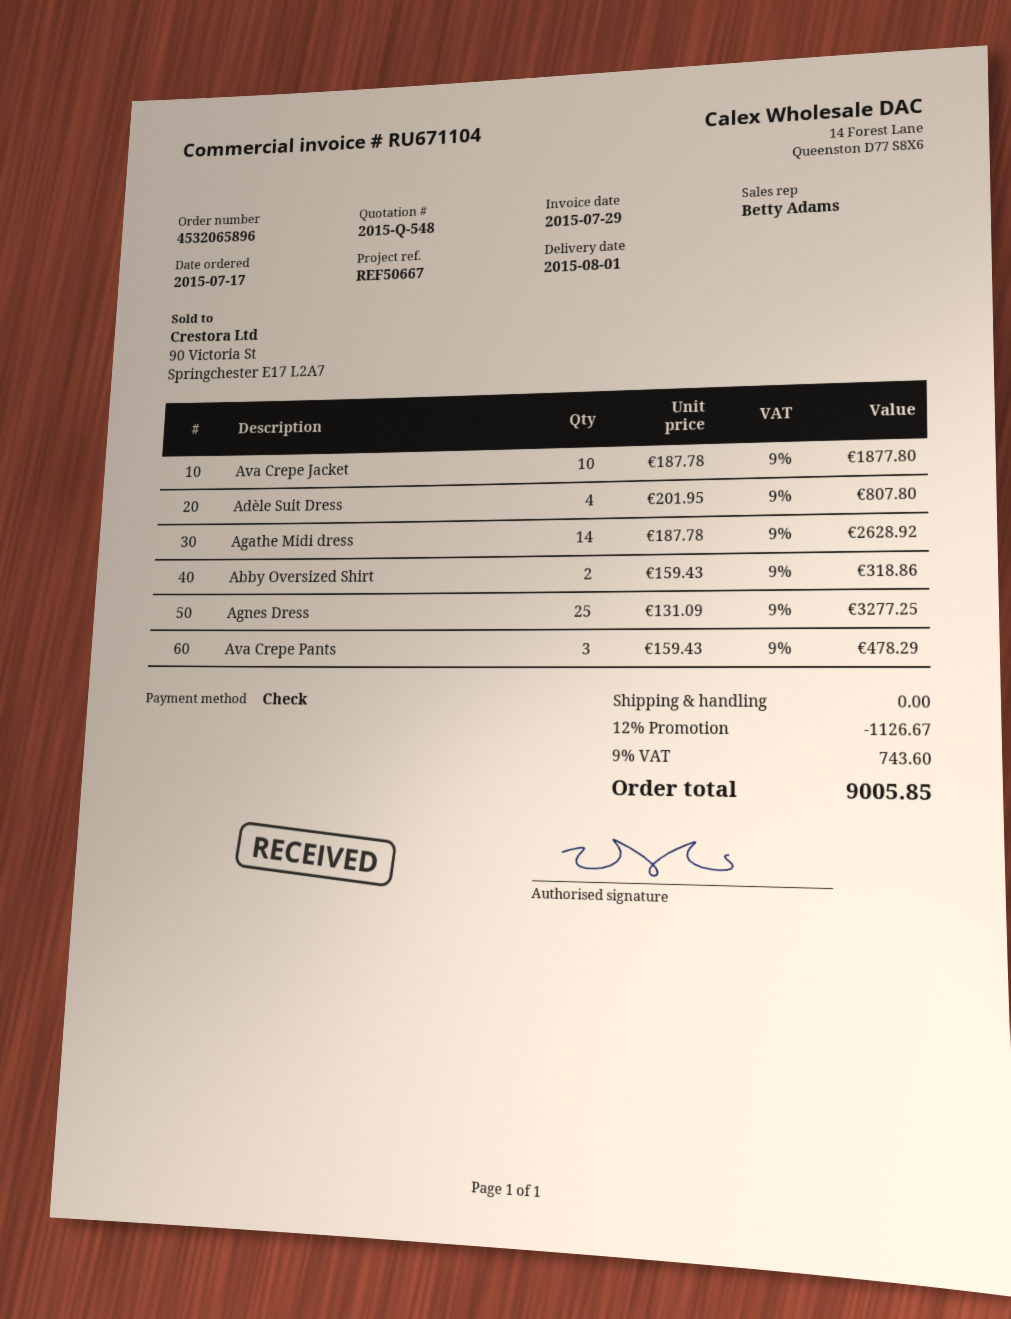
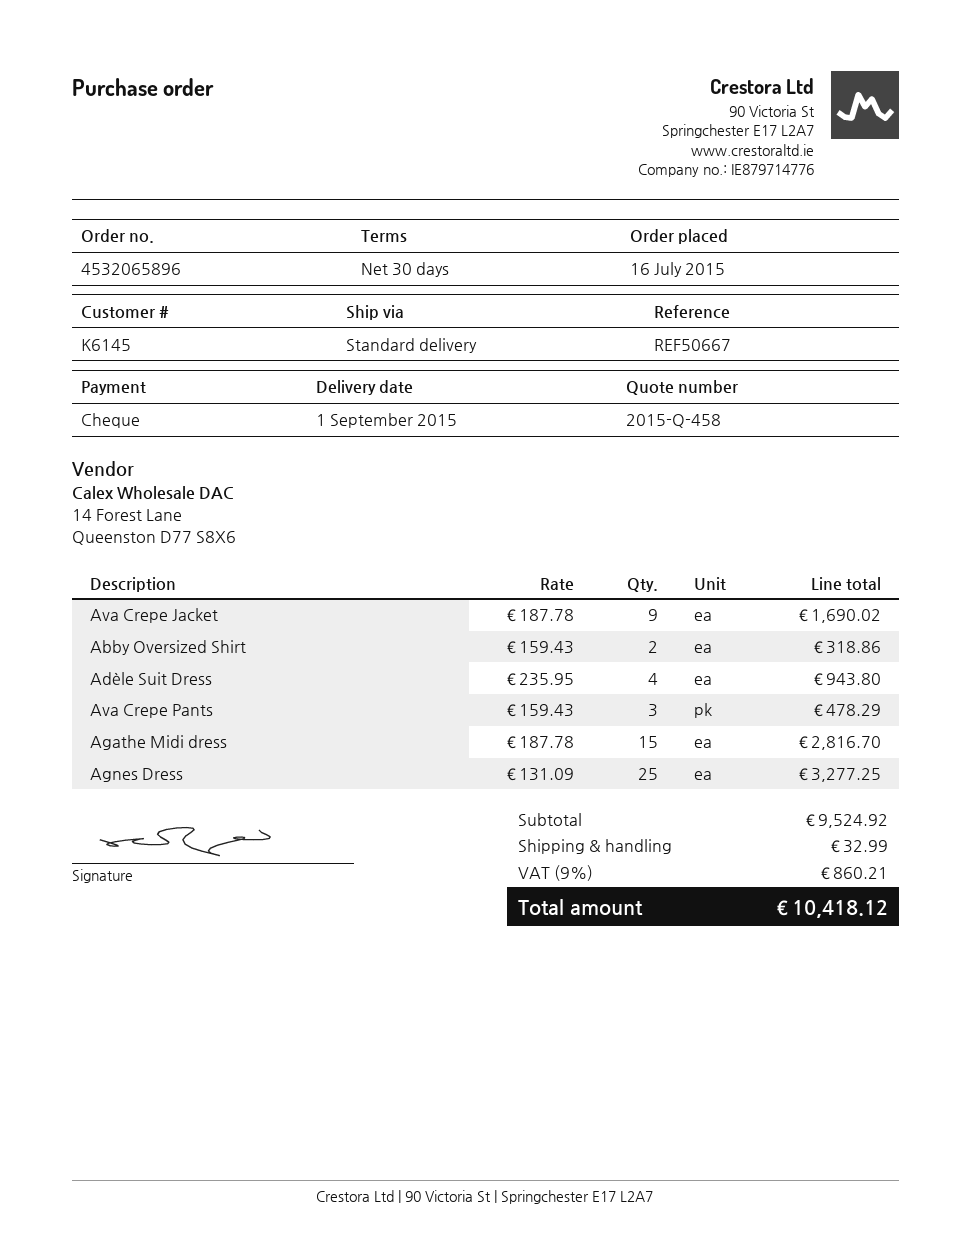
quote number: 2015-Q-548 -> 2015-Q-458
order date: 2015-07-17 -> 2015-07-16
delivery date: 2015-08-01 -> 2015-09-01
Ava Crepe Jacket: 10 x 187.78 = 1877.80 -> 9 x 187.78 = 1690.02
Adèle Suit Dress: 4 x 201.95 = 807.80 -> 4 x 235.95 = 943.80
Agathe Midi dress: 14 x 187.78 = 2628.92 -> 15 x 187.78 = 2816.70
discount: 12% = 1126.67 -> none
shipping: 0.00 -> 32.99
tax: 9% = 743.60 -> 9% = 860.21
total: 9005.85 -> 10418.12

